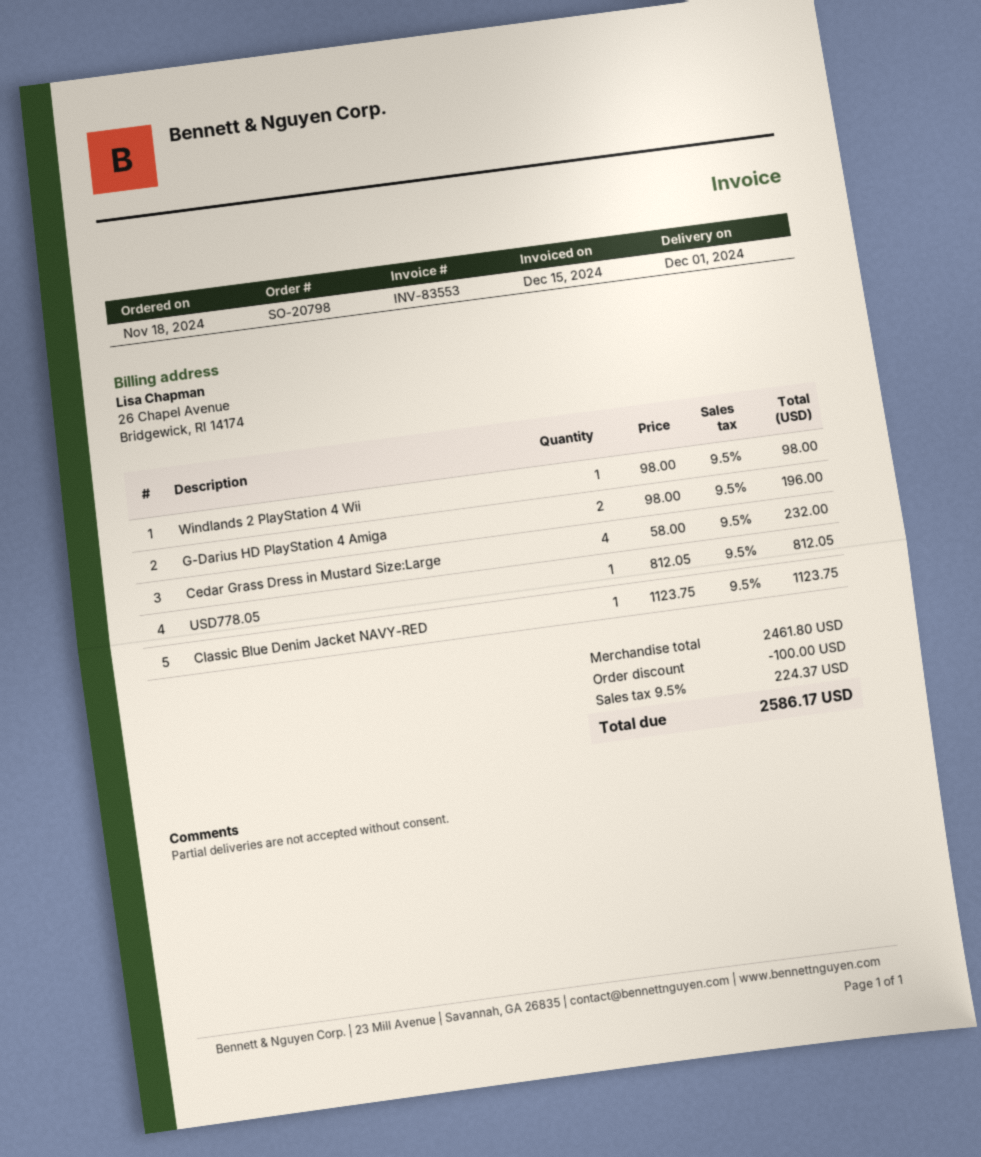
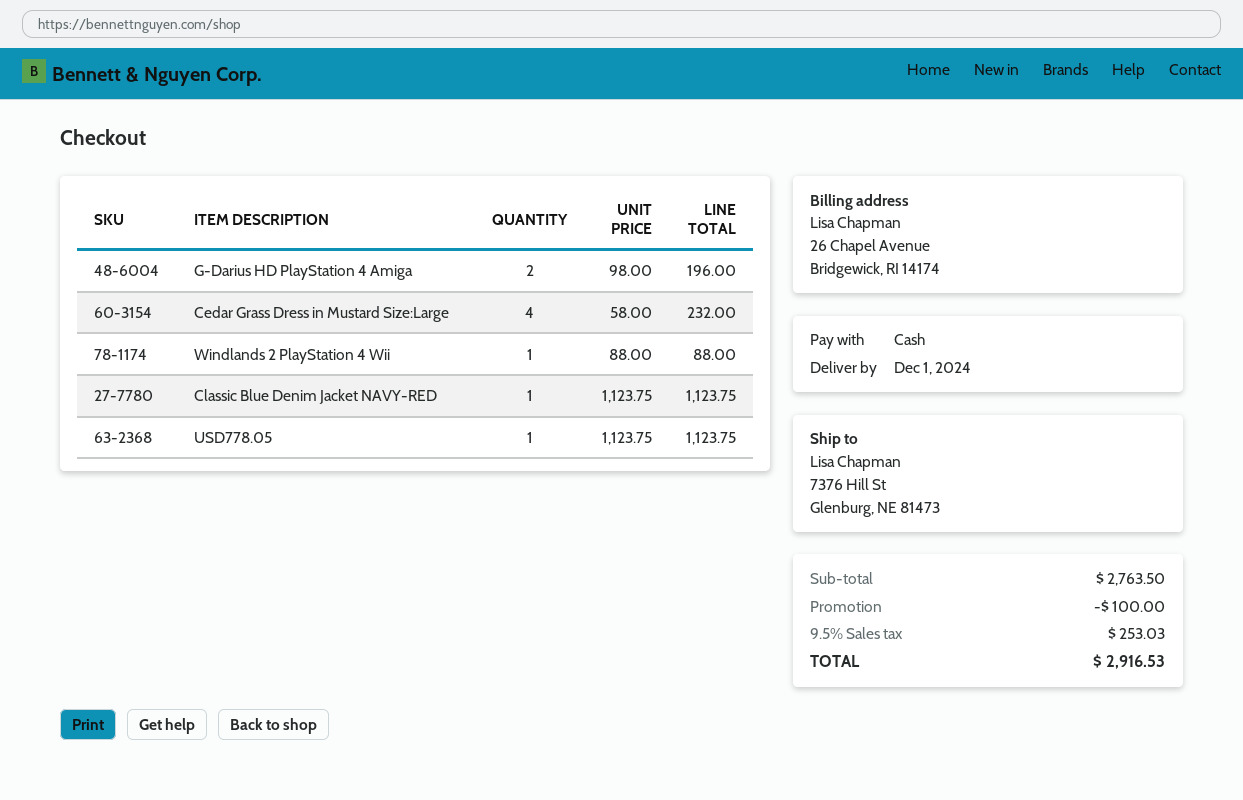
Windlands 2 PlayStation 4 Wii: 1 x 98.00 = 98.00 -> 1 x 88.00 = 88.00
USD778.05: 1 x 812.05 = 812.05 -> 1 x 1123.75 = 1123.75
subtotal: 2461.80 -> 2763.50
tax: 9.5% = 224.37 -> 9.5% = 253.03
total: 2586.17 -> 2916.53

